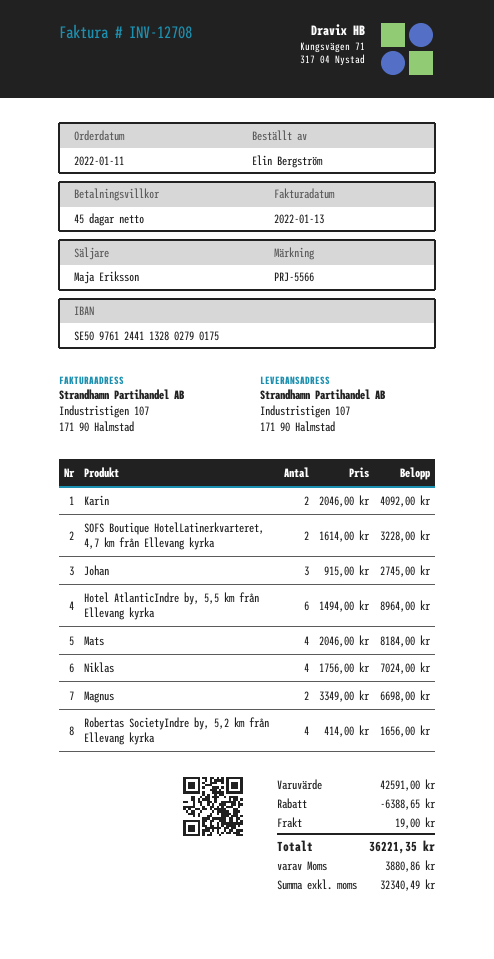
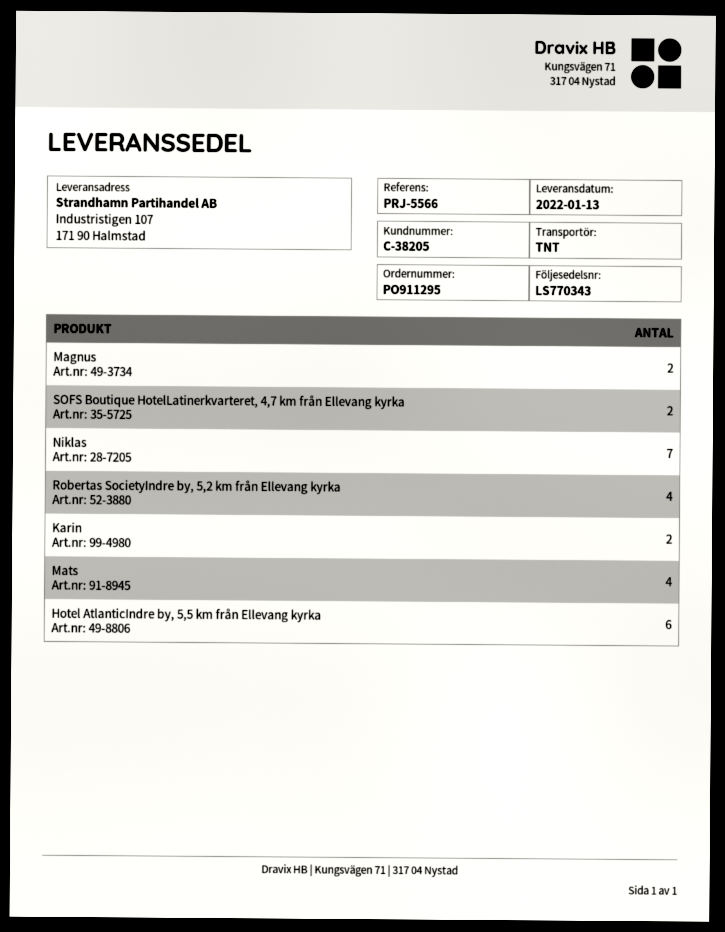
Johan: 3 -> none
Niklas: 4 -> 7

